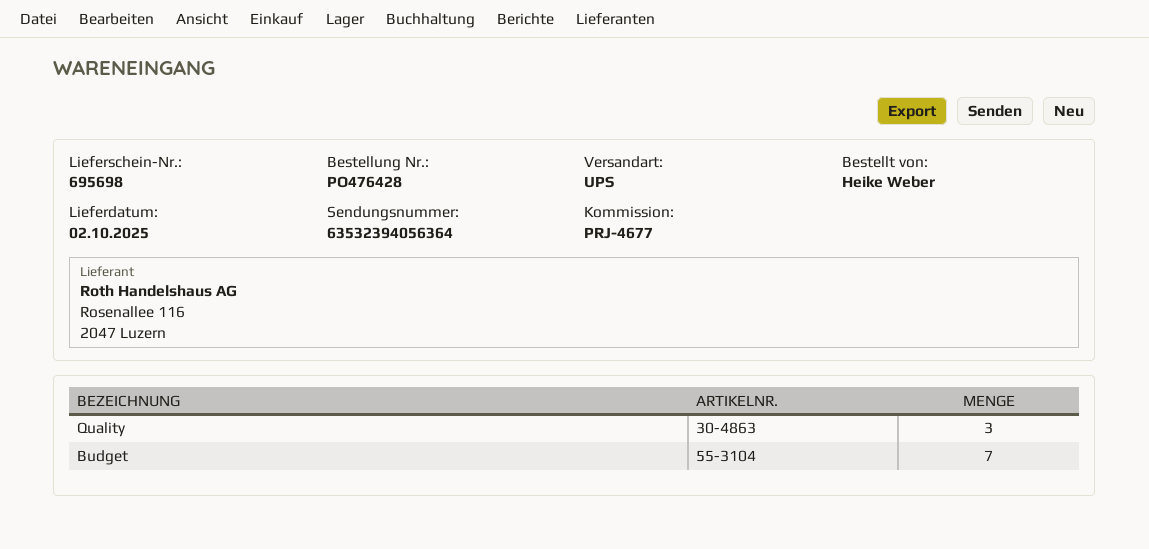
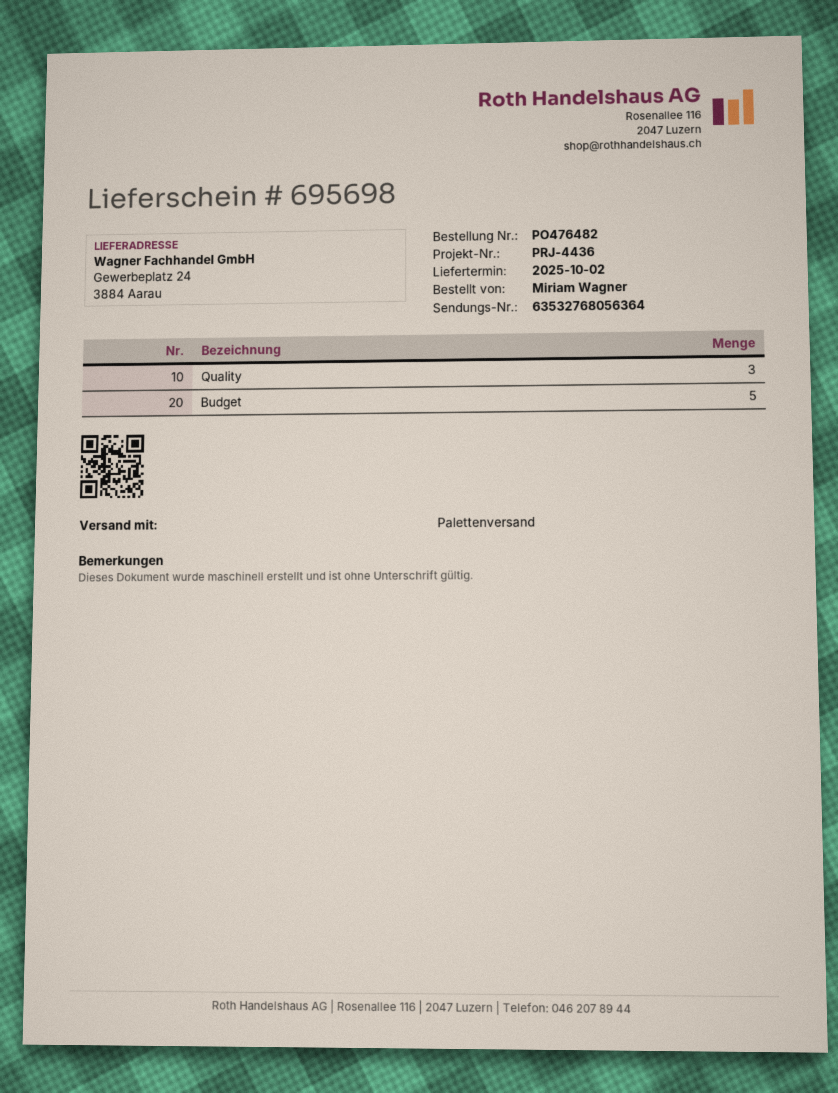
order number: PO476428 -> PO476482
reference: PRJ-4677 -> PRJ-4436
ordered by: Heike Weber -> Miriam Wagner
shipping method: UPS -> pallet freight
tracking number: 63532394056364 -> 63532768056364
Budget: 7 -> 5

